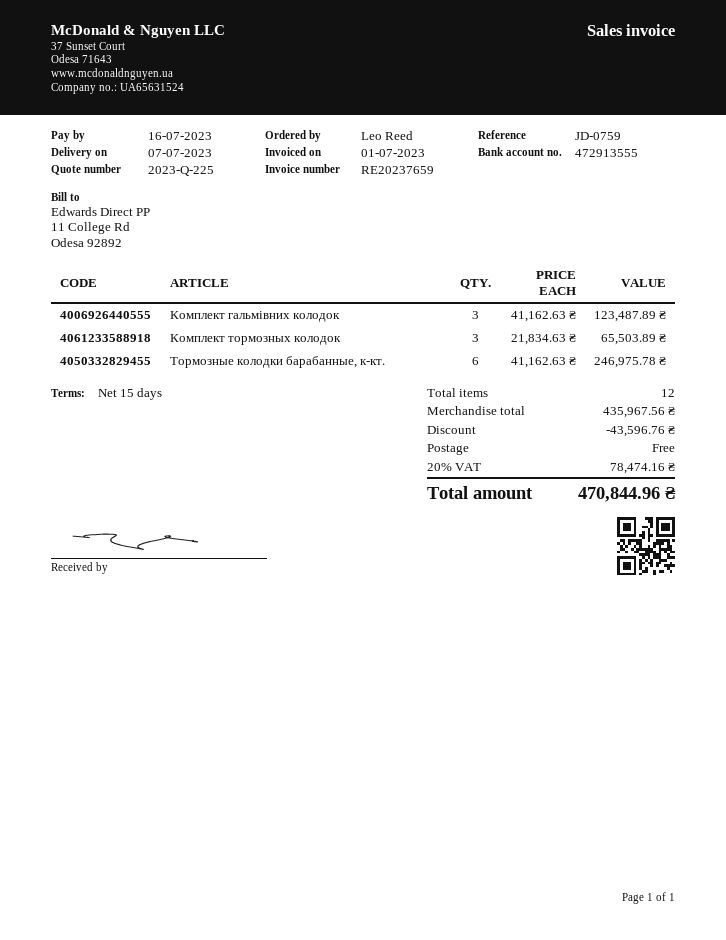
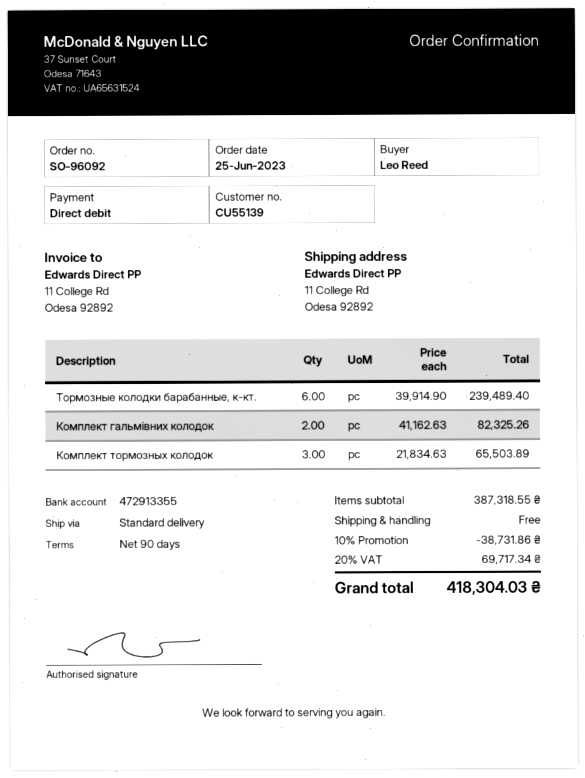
payment terms: 15 days -> 90 days
bank account: 472913555 -> 472913355
Комплект гальмівних колодок: 3 x 41162.63 = 123487.89 -> 2 x 41162.63 = 82325.26
Тормозные колодки барабанные, к-кт.: 6 x 41162.63 = 246975.78 -> 6 x 39914.90 = 239489.40
subtotal: 435967.56 -> 387318.55
discount: 43596.76 -> 38731.86
tax: 20% = 78474.16 -> 20% = 69717.34
total: 470844.96 -> 418304.03

